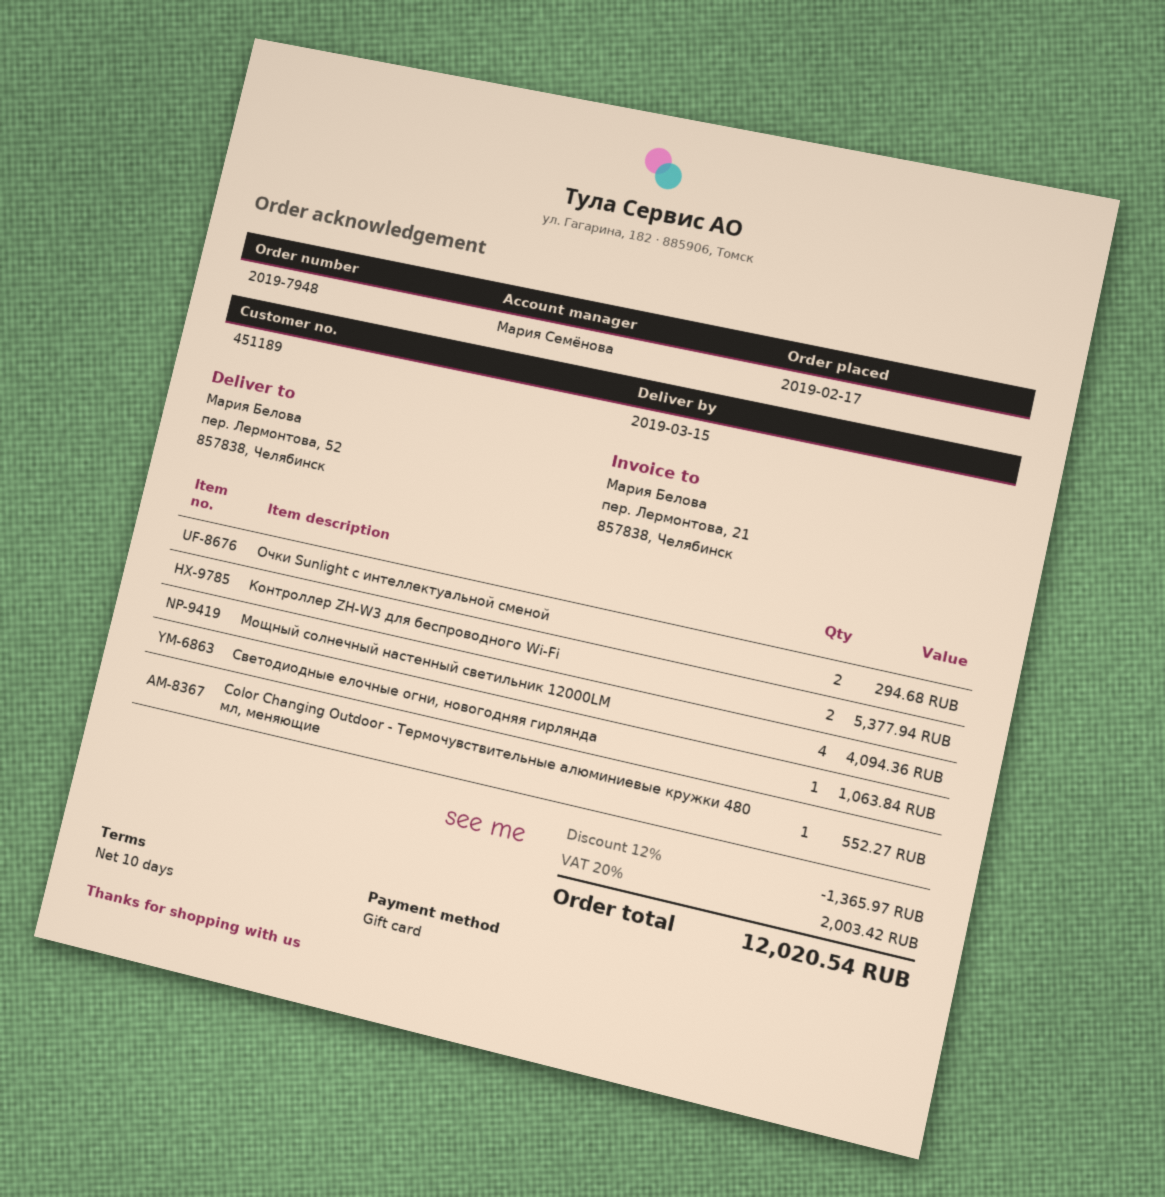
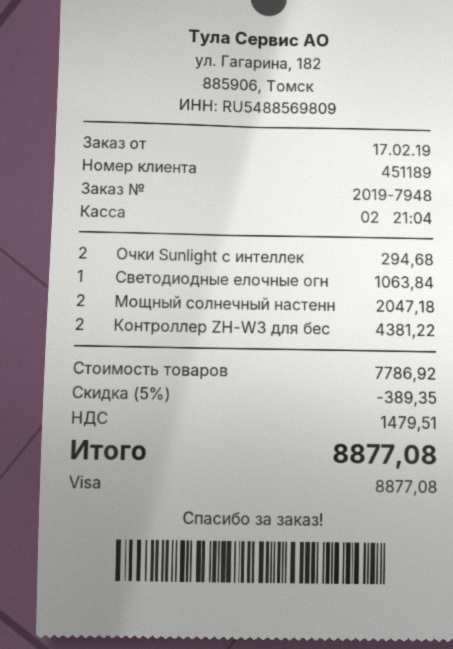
payment method: gift card -> Visa
Контроллер ZH-W3 для беспроводного Wi-Fi: 2 for 5377.94 -> 2 for 4381.22
Мощный солнечный настенный светильник 12000LM: 4 for 4094.36 -> 2 for 2047.18
Color Changing Outdoor - Термочувствительные алюминиевые кружки 480 мл, меняющие: 1 for 552.27 -> none
discount: 12% = 1365.97 -> 5% = 389.35
tax: 2003.42 -> 1479.51
total: 12020.54 -> 8877.08

